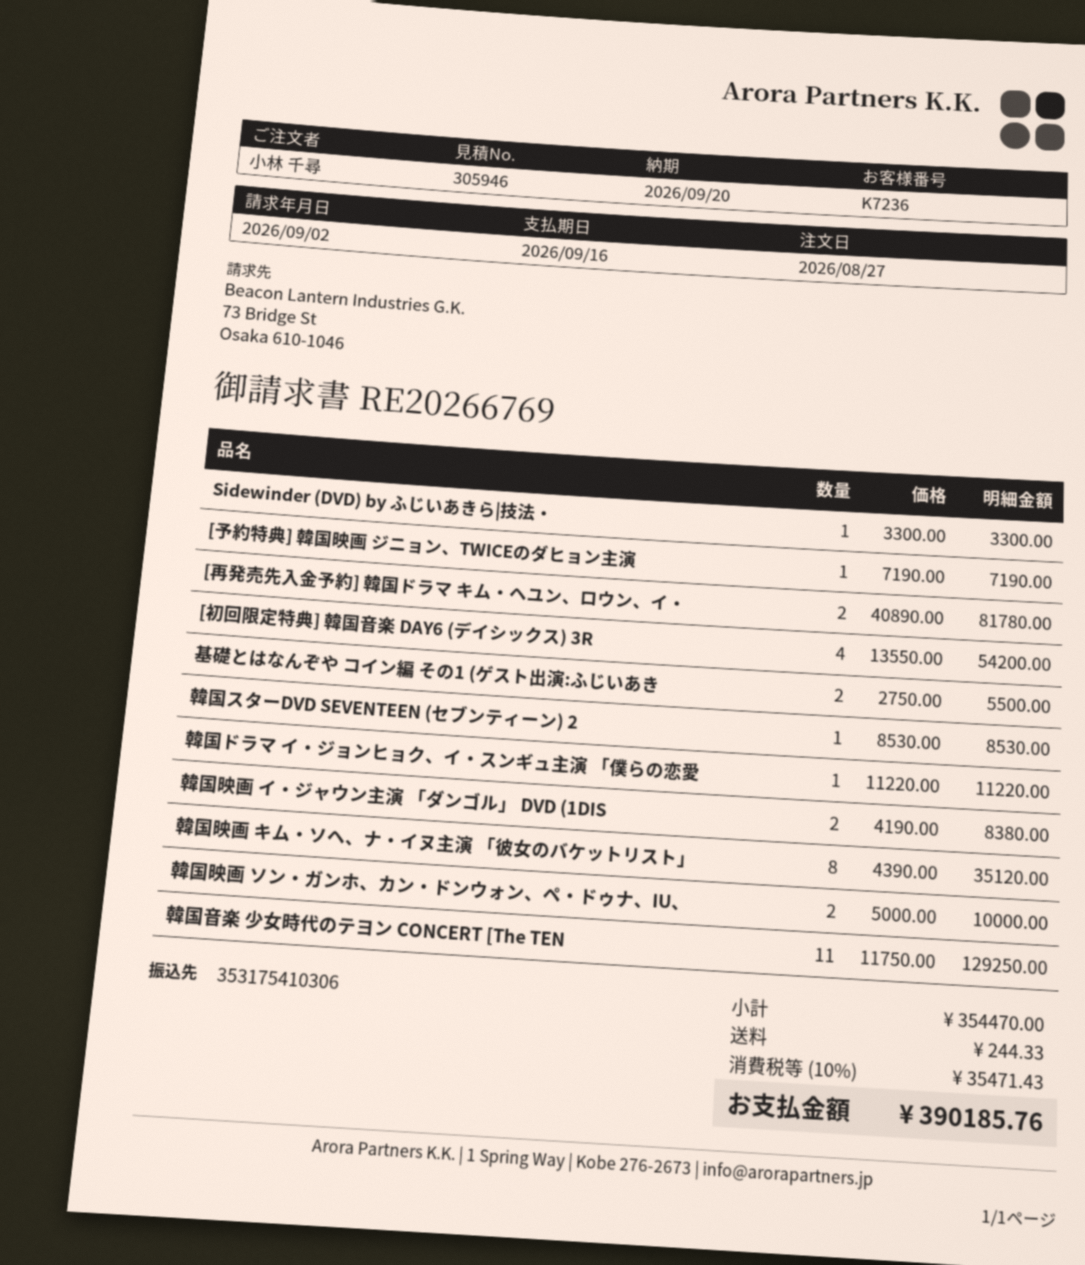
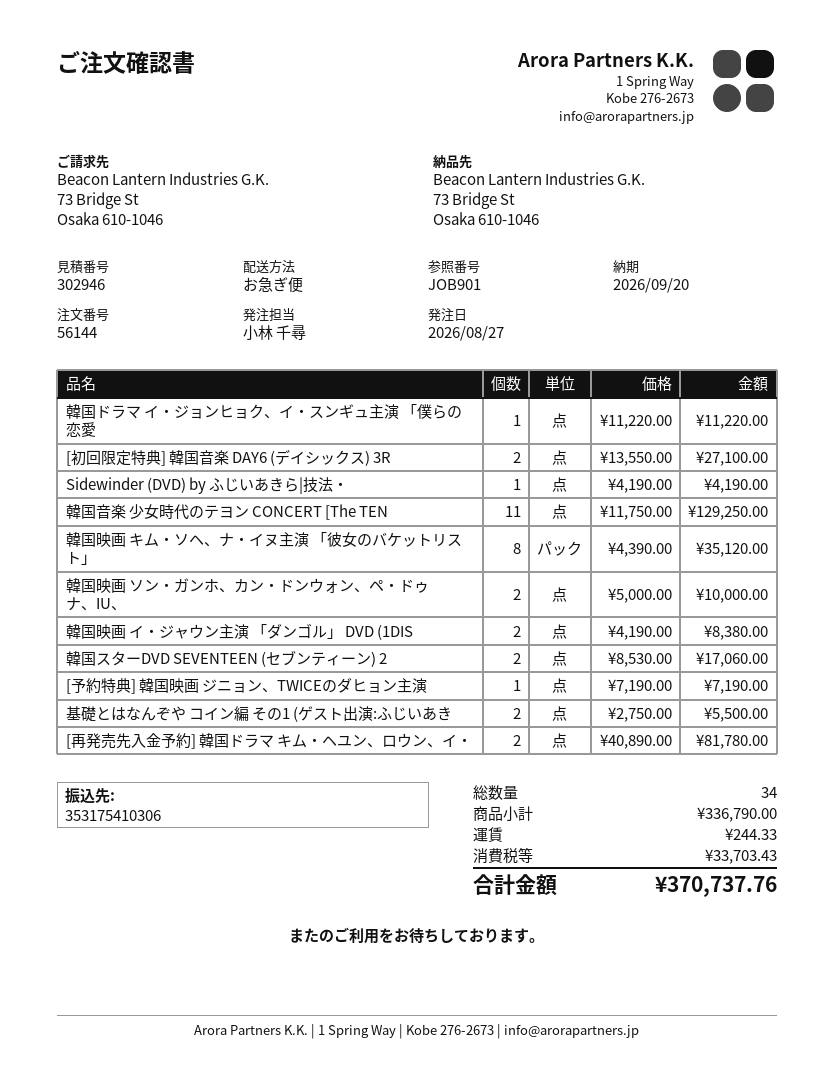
quote number: 305946 -> 302946
Sidewinder (DVD) by ふじいあきら|技法・: 1 x 3300.00 = 3300.00 -> 1 x 4190.00 = 4190.00
[初回限定特典] 韓国音楽 DAY6 (デイシックス) 3R: 4 x 13550.00 = 54200.00 -> 2 x 13550.00 = 27100.00
韓国スターDVD SEVENTEEN (セブンティーン) 2: 1 x 8530.00 = 8530.00 -> 2 x 8530.00 = 17060.00
subtotal: 354470.00 -> 336790.00
tax: 35471.43 -> 33703.43
total: 390185.76 -> 370737.76

